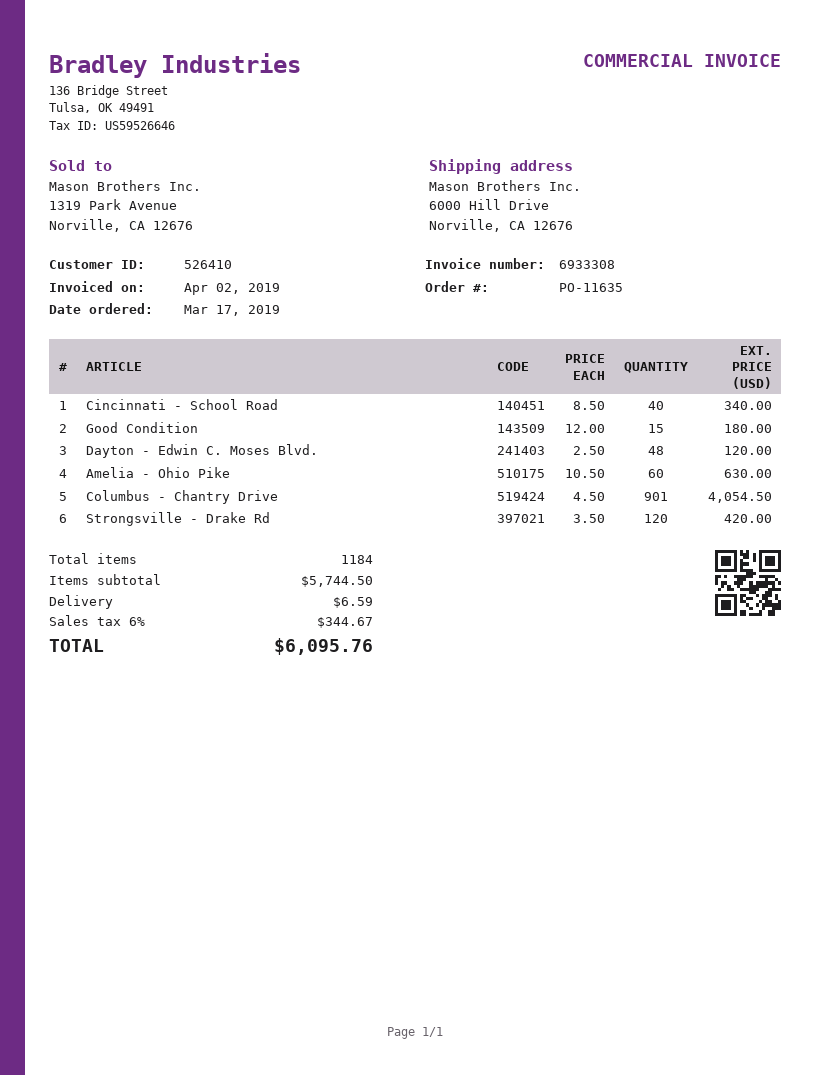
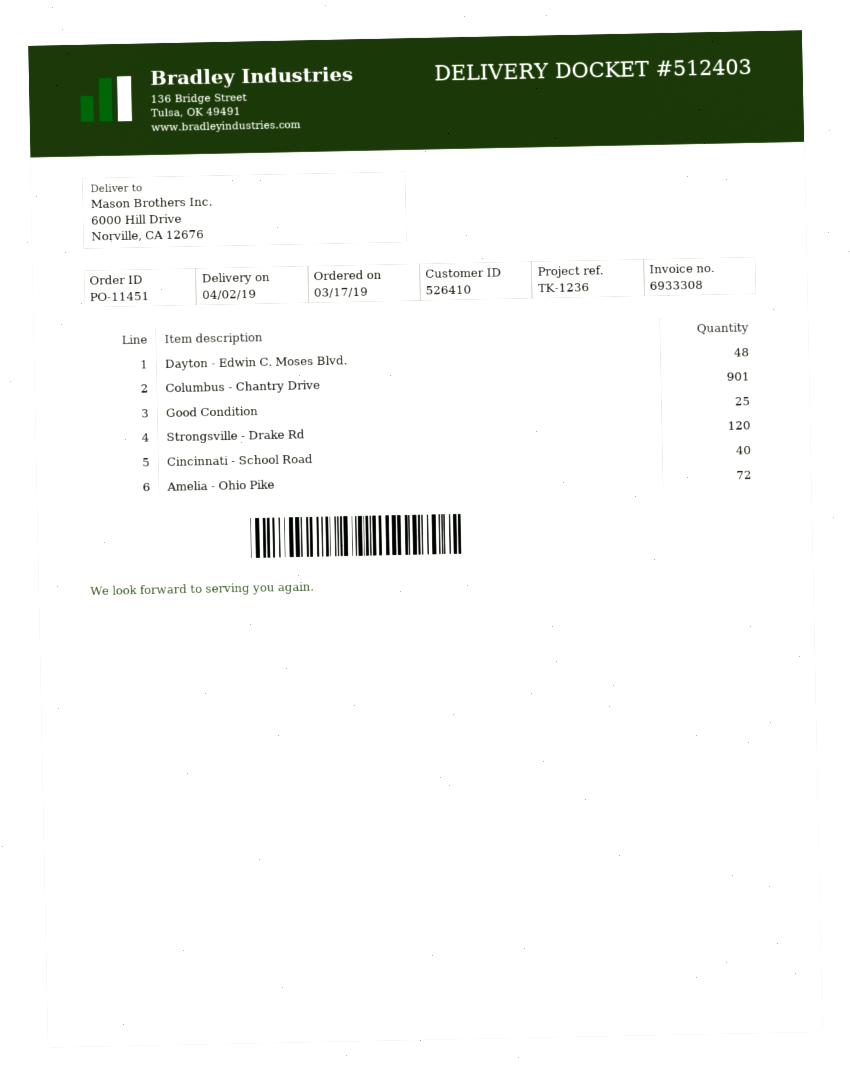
order number: PO-11635 -> PO-11451
Good Condition: 15 -> 25
Amelia - Ohio Pike: 60 -> 72

